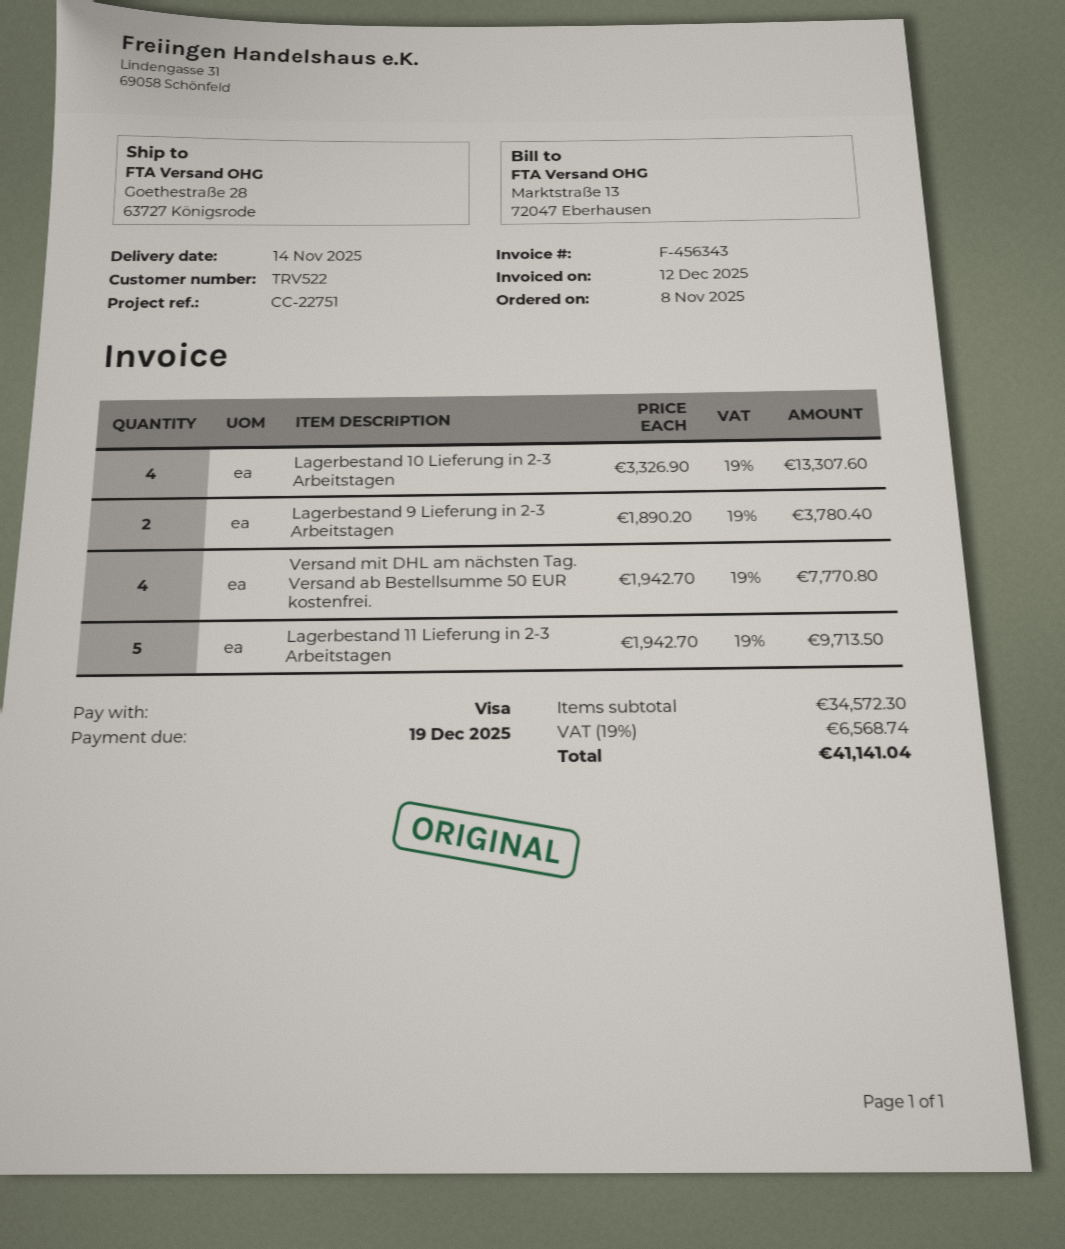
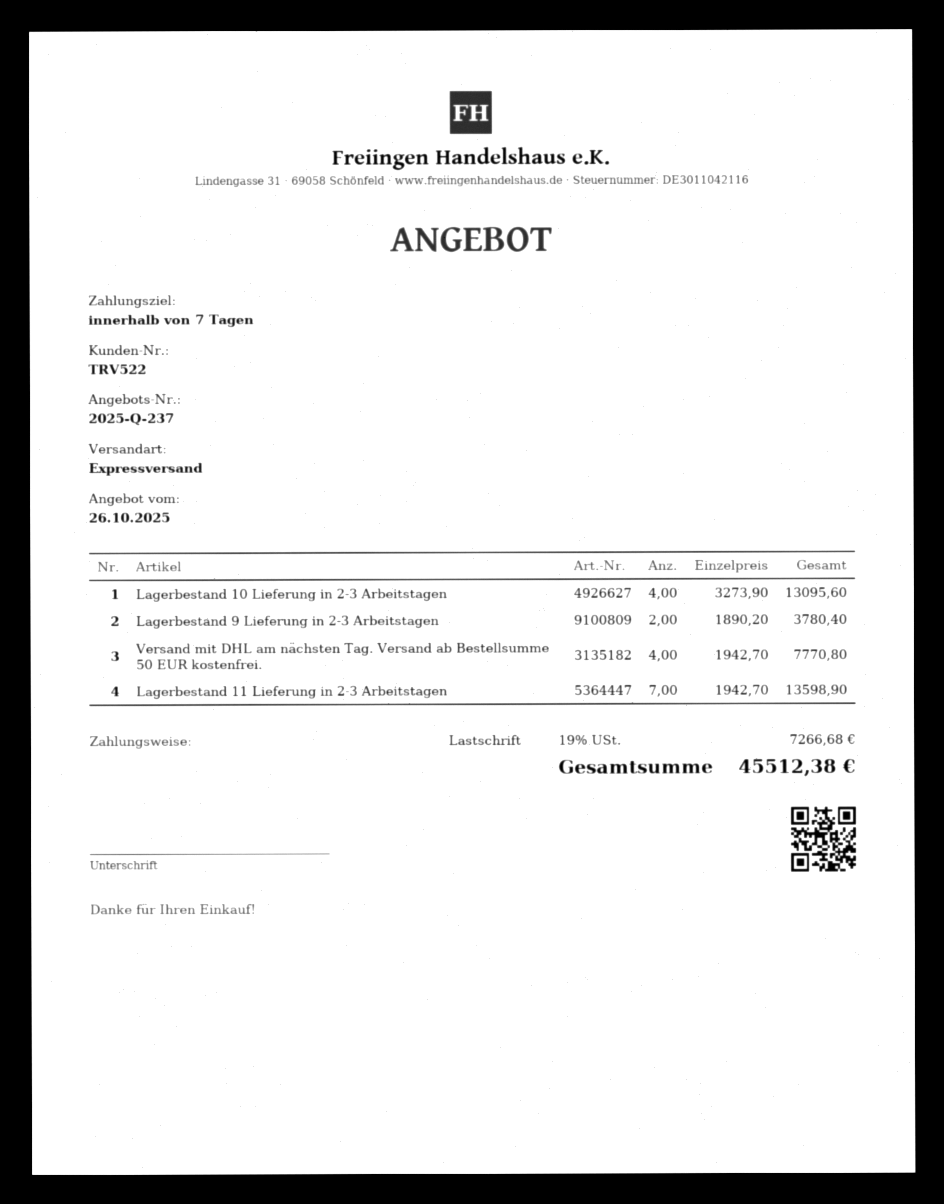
payment method: Visa -> direct debit
Lagerbestand 10 Lieferung in 2-3 Arbeitstagen: 4 x 3326.90 = 13307.60 -> 4 x 3273.90 = 13095.60
Lagerbestand 11 Lieferung in 2-3 Arbeitstagen: 5 x 1942.70 = 9713.50 -> 7 x 1942.70 = 13598.90
tax: 19% = 6568.74 -> 19% = 7266.68
total: 41141.04 -> 45512.38

